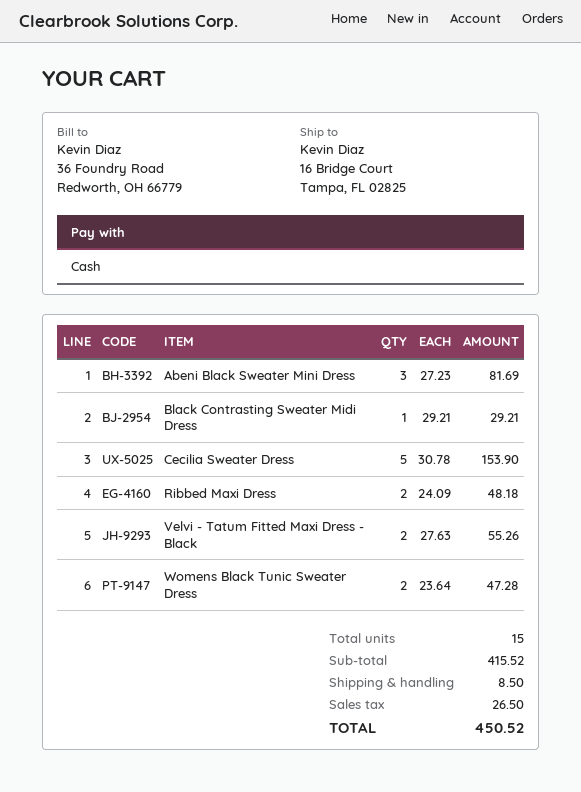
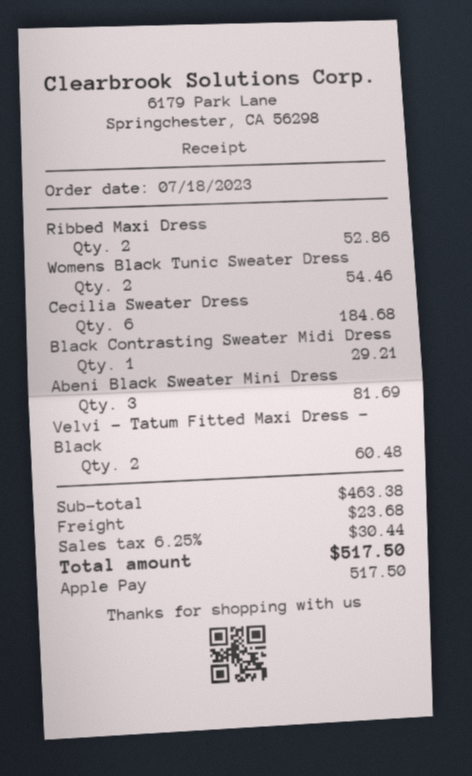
payment method: cash -> Apple Pay
Cecilia Sweater Dress: 5 for 153.90 -> 6 for 184.68
Ribbed Maxi Dress: 2 for 48.18 -> 2 for 52.86
Velvi - Tatum Fitted Maxi Dress - Black: 2 for 55.26 -> 2 for 60.48
Womens Black Tunic Sweater Dress: 2 for 47.28 -> 2 for 54.46
subtotal: 415.52 -> 463.38
shipping: 8.50 -> 23.68
tax: 26.50 -> 30.44
total: 450.52 -> 517.50

